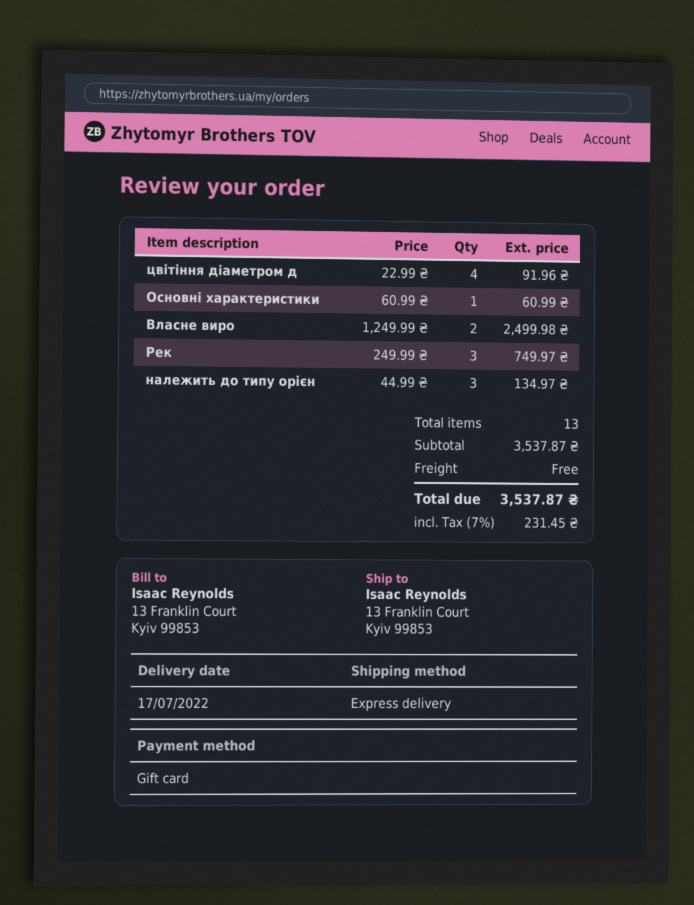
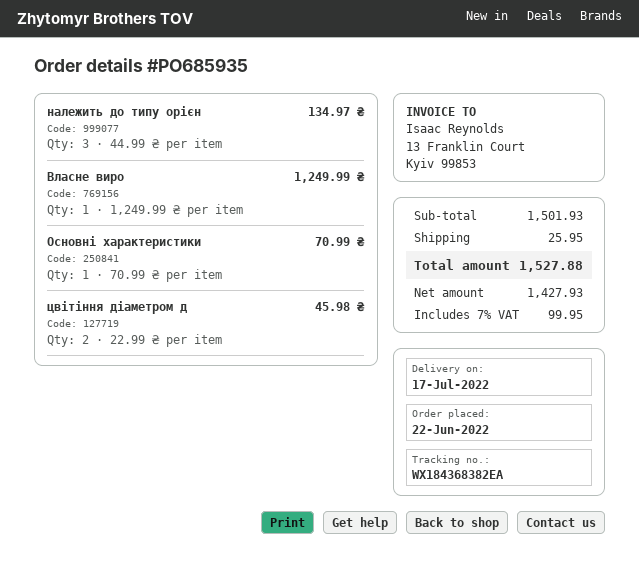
цвітіння діаметром д: 4 x 22.99 = 91.96 -> 2 x 22.99 = 45.98
Основні характеристики: 1 x 60.99 = 60.99 -> 1 x 70.99 = 70.99
Власне виро: 2 x 1249.99 = 2499.98 -> 1 x 1249.99 = 1249.99
Рек: 3 x 249.99 = 749.97 -> none
subtotal: 3537.87 -> 1501.93
shipping: 0.00 -> 25.95
tax: 7% = 231.45 -> 7% = 99.95
total: 3537.87 -> 1527.88

